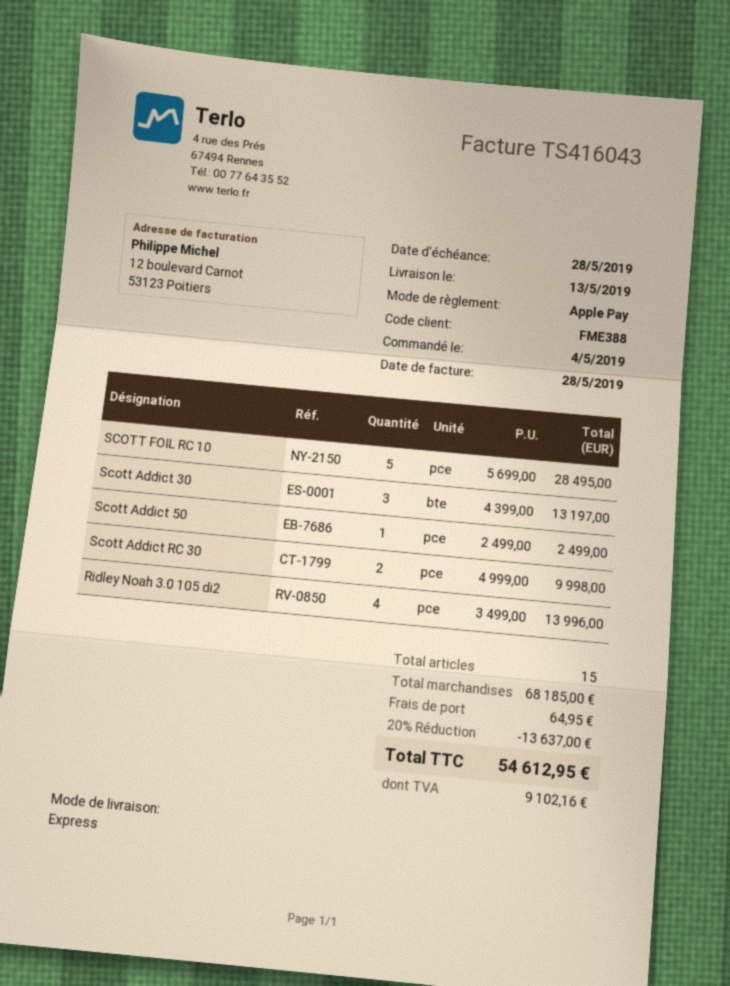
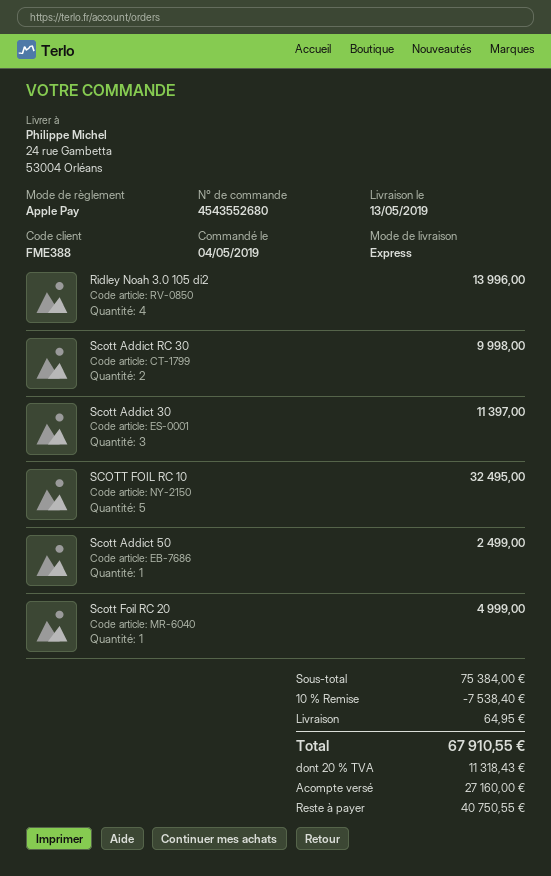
SCOTT FOIL RC 10: 5 for 28495.00 -> 5 for 32495.00
Scott Addict 30: 3 for 13197.00 -> 3 for 11397.00
Scott Foil RC 20: none -> 1 for 4999.00
subtotal: 68185.00 -> 75384.00
discount: 20% = 13637.00 -> 10% = 7538.40
tax: 9102.16 -> 11318.43
total: 54612.95 -> 67910.55

